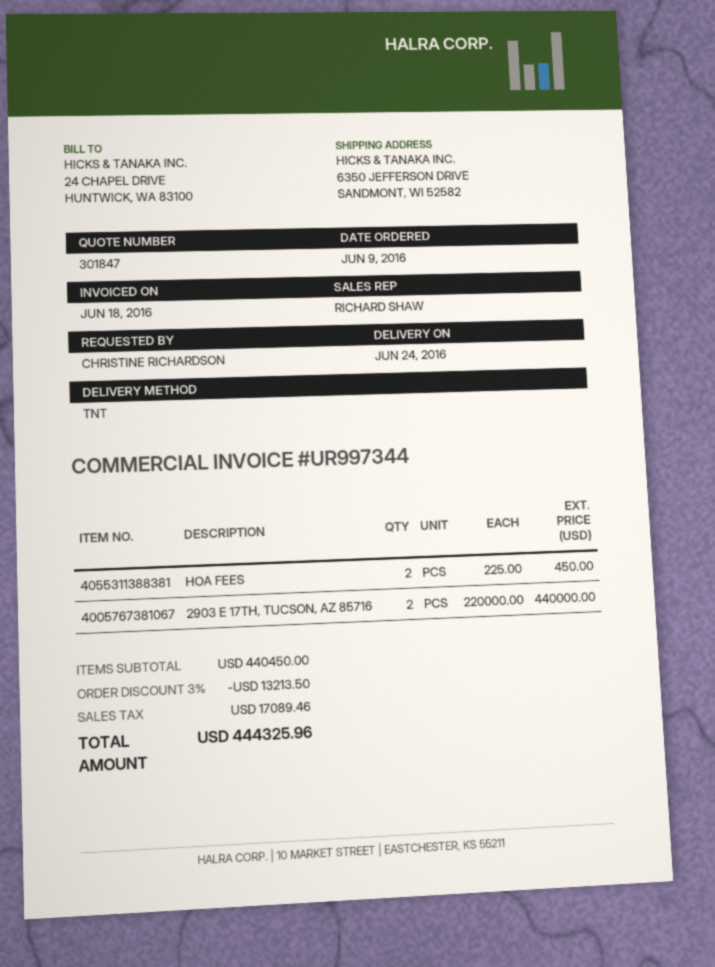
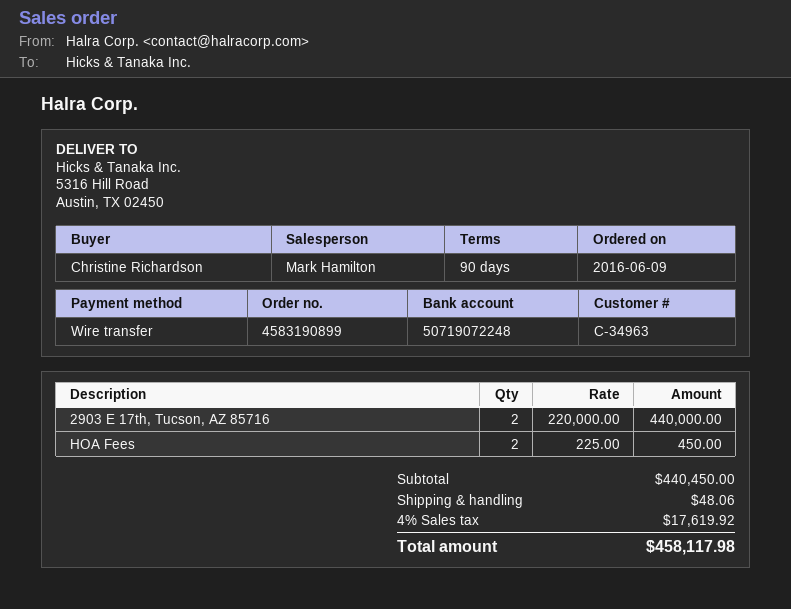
sales rep: RICHARD SHAW -> Mark Hamilton
ship to: 6350 JEFFERSON DRIVE, SANDMONT, WI 52582 -> 5316 Hill Road, Austin, TX 02450
discount: 3% = 13213.50 -> none
shipping: none -> 48.06
tax: 17089.46 -> 17619.92
total: 444325.96 -> 458117.98

